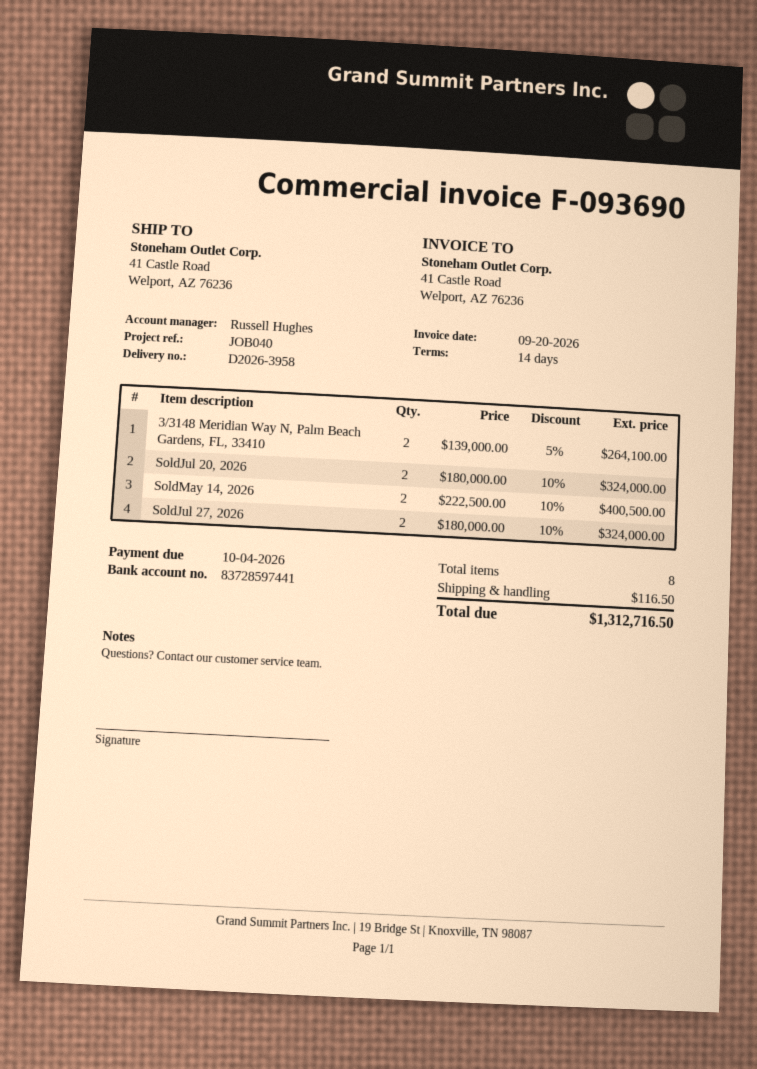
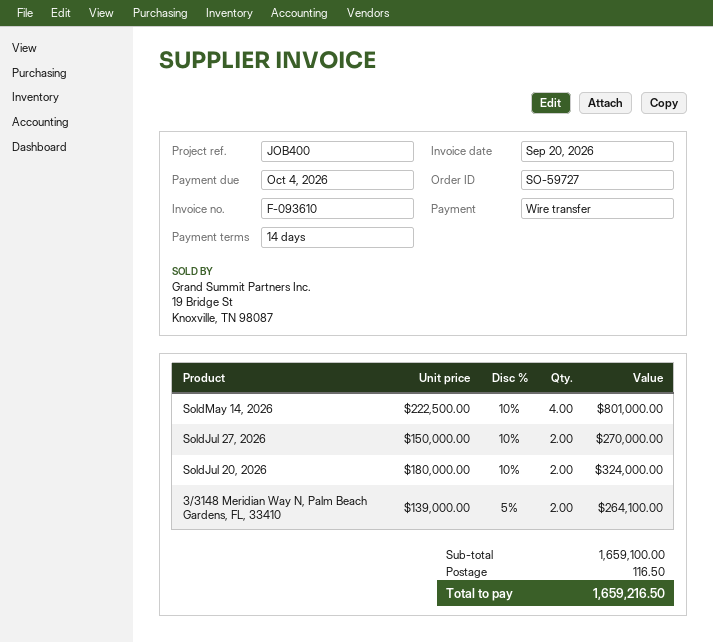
invoice number: F-093690 -> F-093610
reference: JOB040 -> JOB400
SoldMay 14, 2026: 2 x 222500.00 - 10% = 400500.00 -> 4 x 222500.00 - 10% = 801000.00
SoldJul 27, 2026: 2 x 180000.00 - 10% = 324000.00 -> 2 x 150000.00 - 10% = 270000.00
total: 1312716.50 -> 1659216.50

